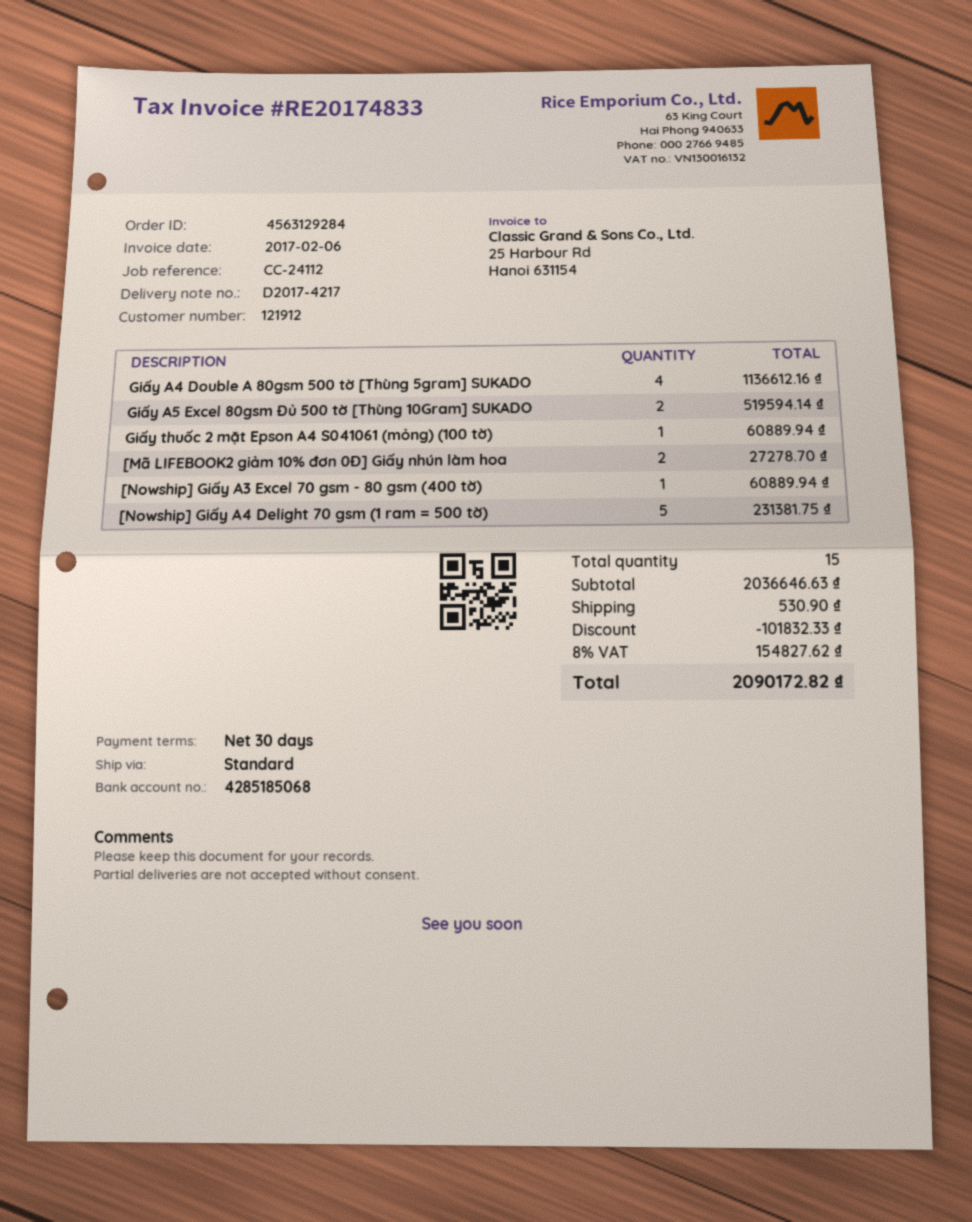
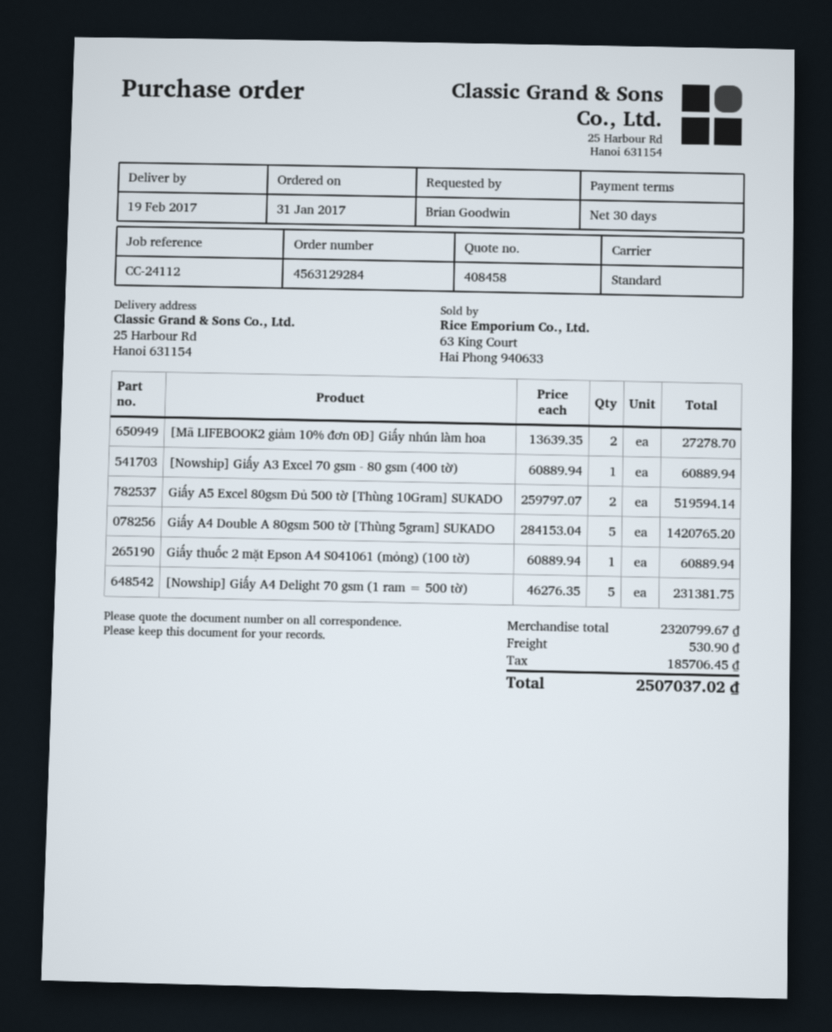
Giấy A4 Double A 80gsm 500 tờ [Thùng 5gram] SUKADO: 4 for 1136612.16 -> 5 for 1420765.20
subtotal: 2036646.63 -> 2320799.67
discount: 101832.33 -> none
tax: 154827.62 -> 185706.45
total: 2090172.82 -> 2507037.02

